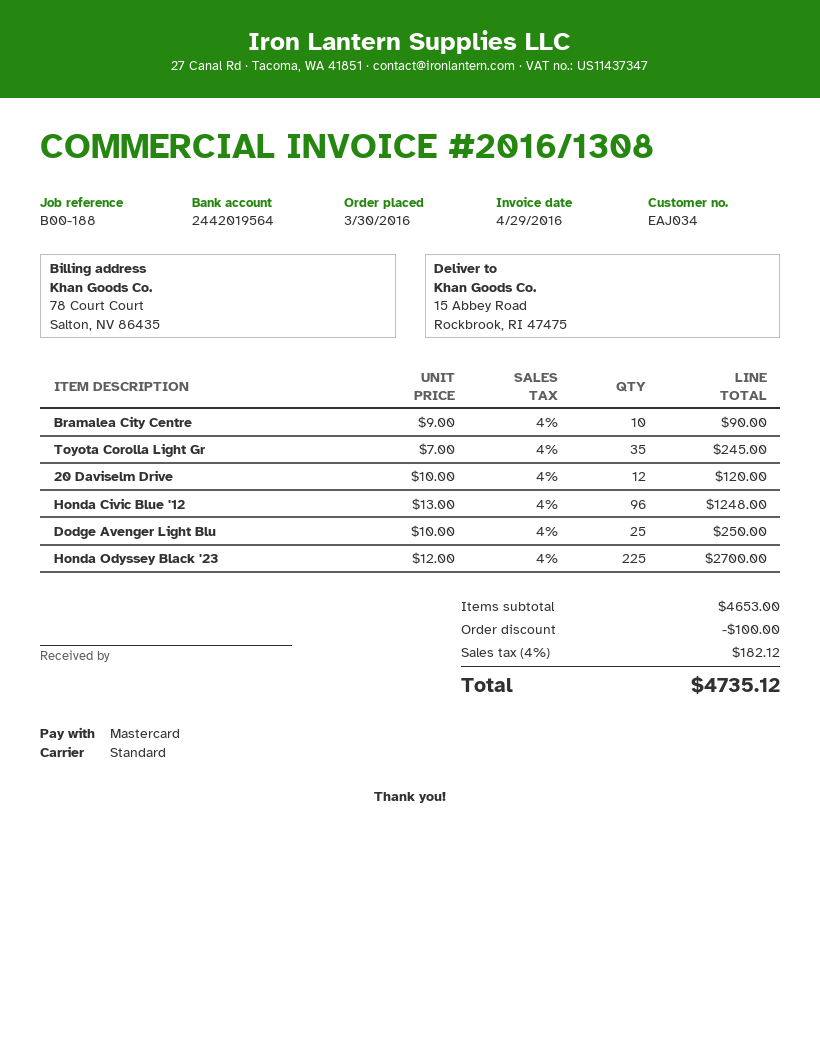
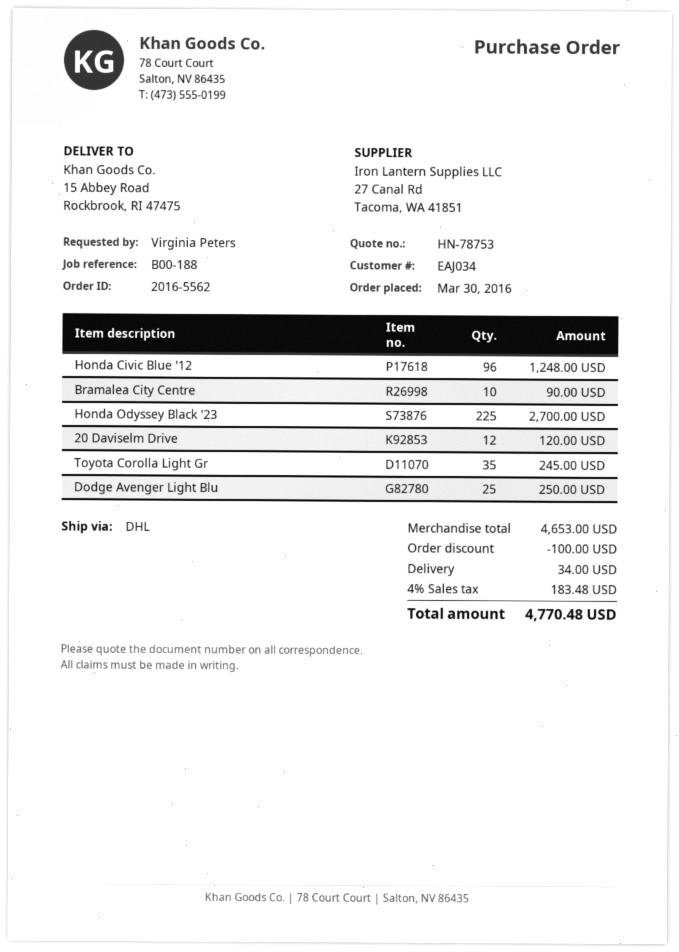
shipping method: standard -> DHL
shipping: none -> 34.00
tax: 4% = 182.12 -> 4% = 183.48
total: 4735.12 -> 4770.48

